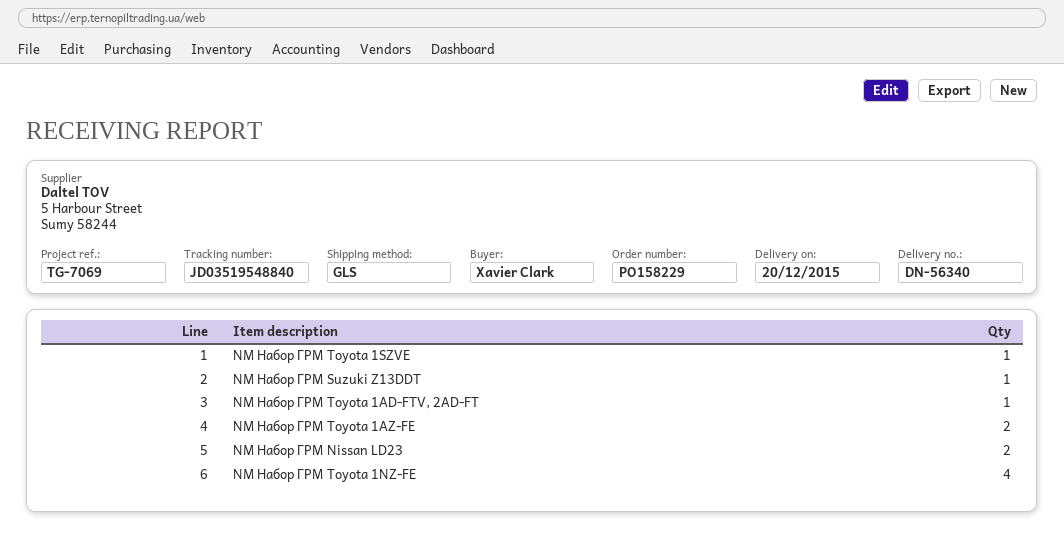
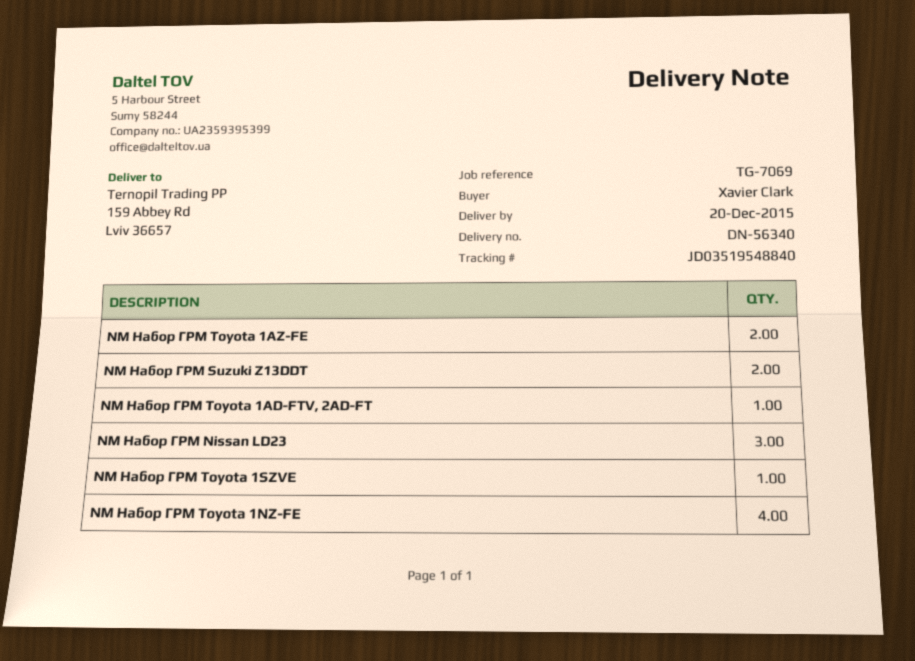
NM Набор ГРМ Suzuki Z13DDT: 1 -> 2
NM Набор ГРМ Nissan LD23: 2 -> 3

